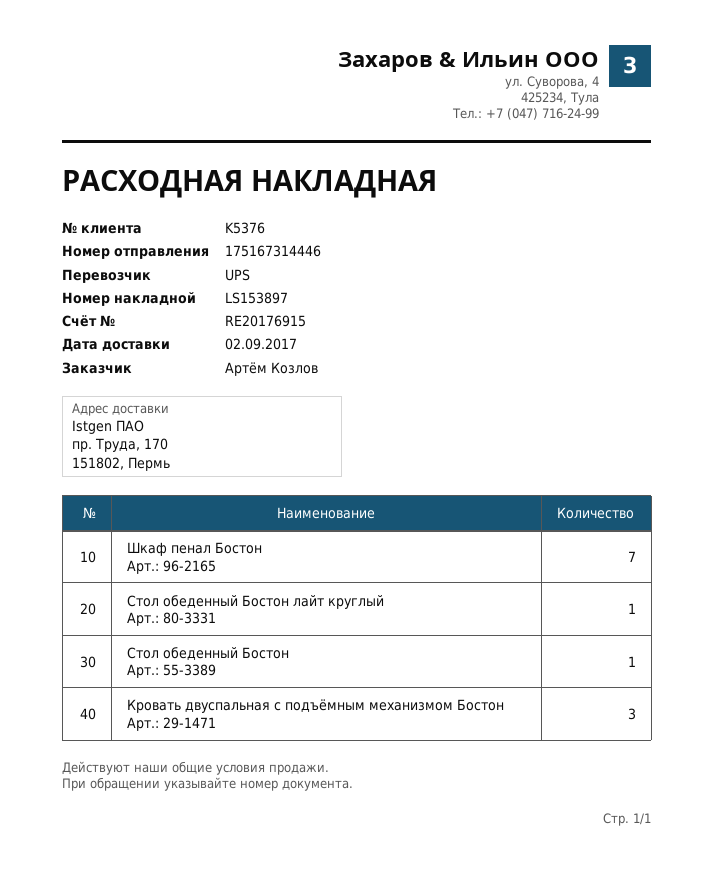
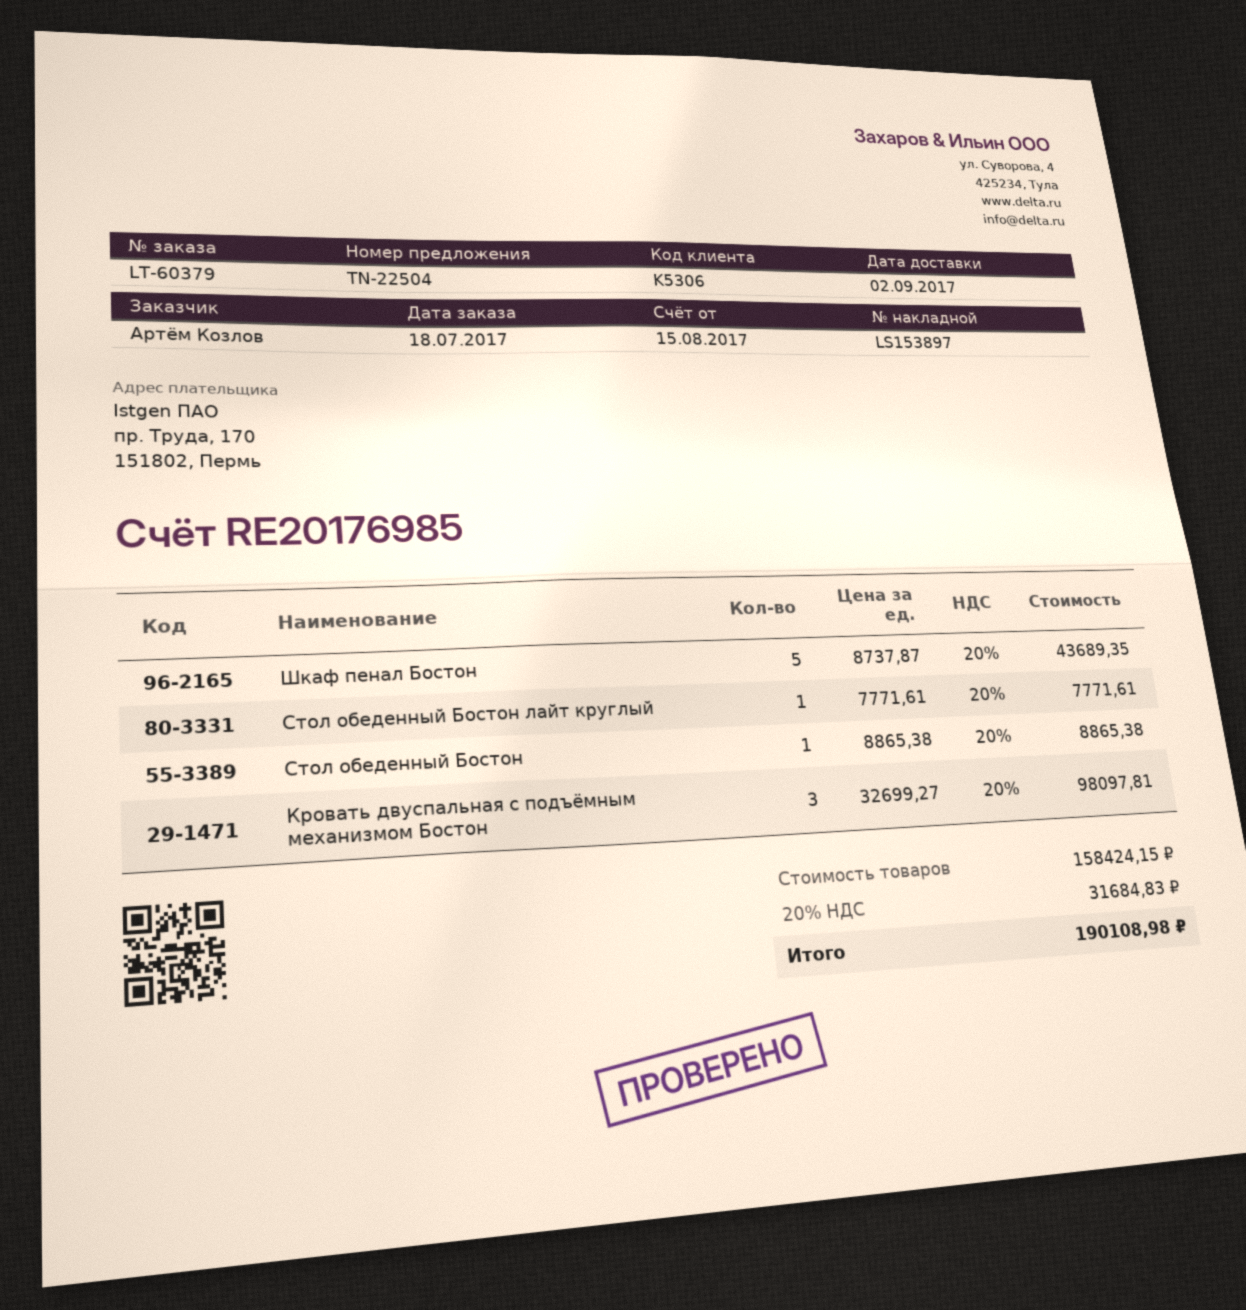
invoice number: RE20176915 -> RE20176985
customer number: K5376 -> K5306
Шкаф пенал Бостон: 7 -> 5

